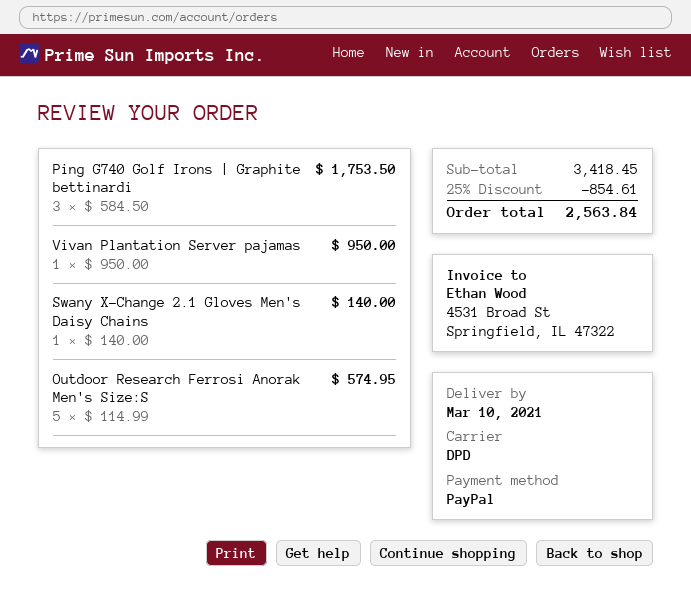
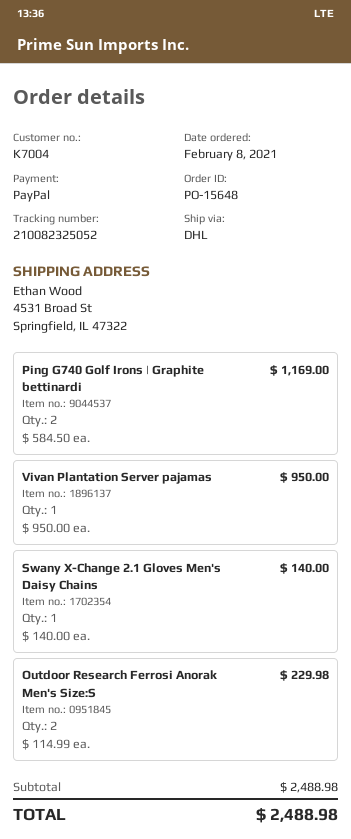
shipping method: DPD -> DHL
Ping G740 Golf Irons | Graphite bettinardi: 3 x 584.50 = 1753.50 -> 2 x 584.50 = 1169.00
Outdoor Research Ferrosi Anorak Men's Size:S: 5 x 114.99 = 574.95 -> 2 x 114.99 = 229.98
subtotal: 3418.45 -> 2488.98
discount: 25% = 854.61 -> none
total: 2563.84 -> 2488.98

